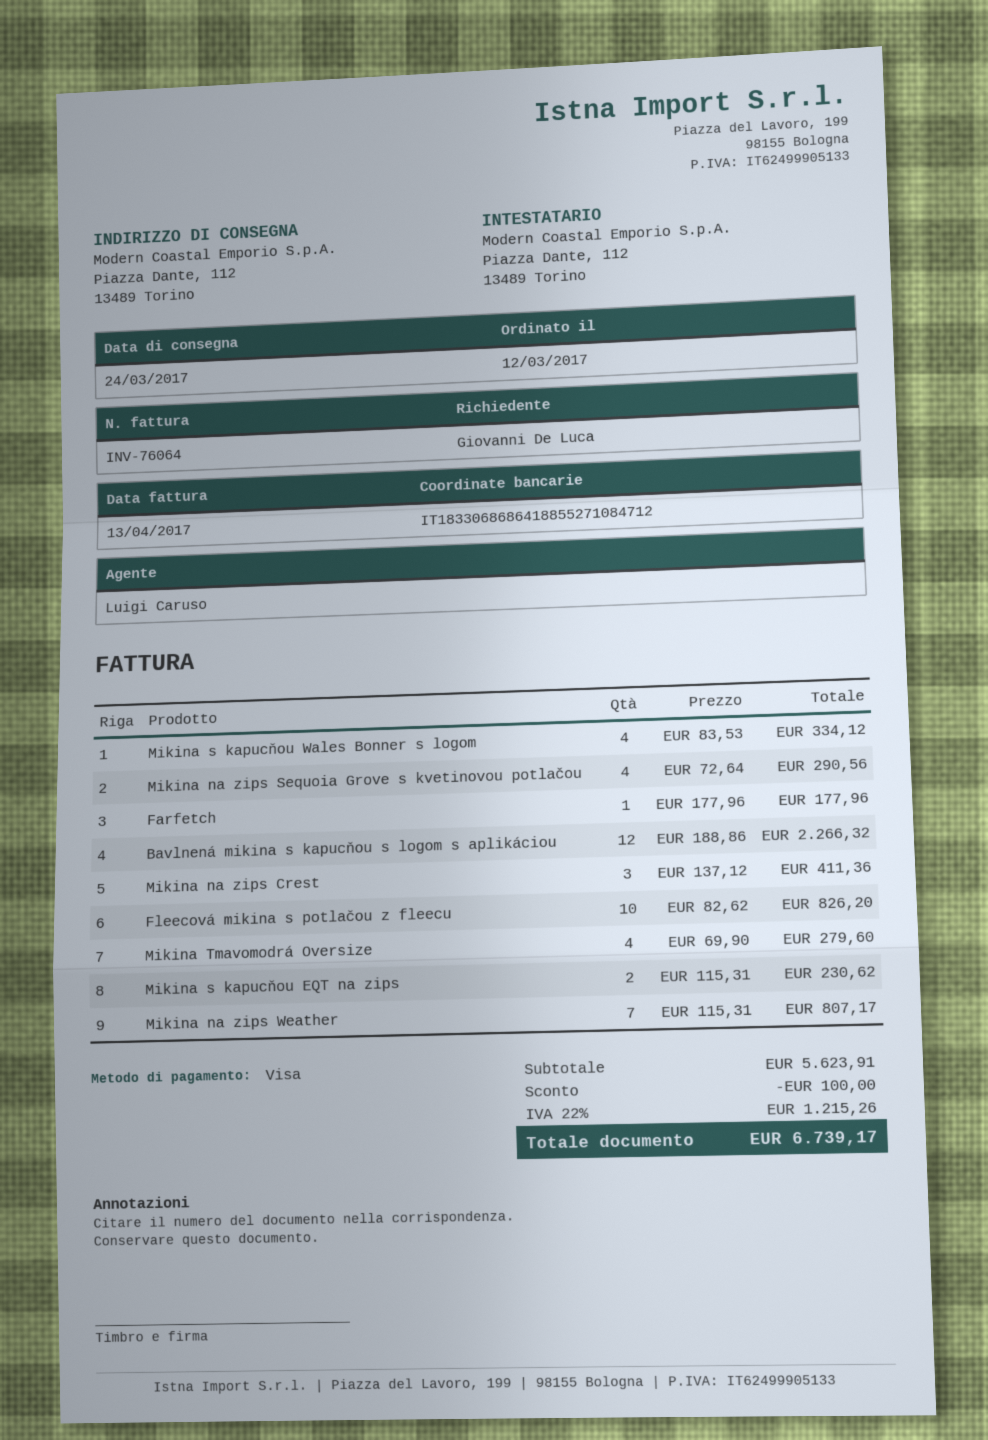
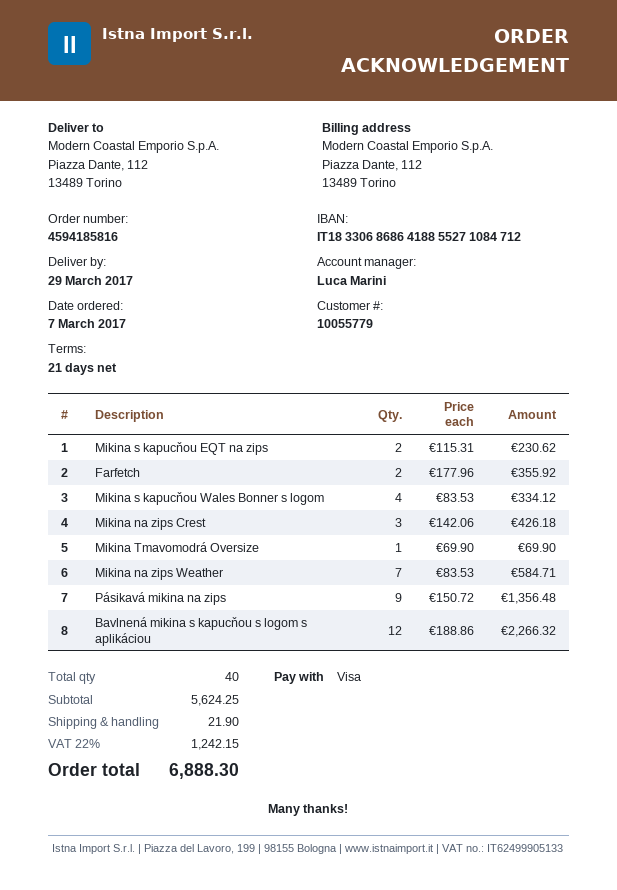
order date: 2017-03-12 -> 2017-03-07
delivery date: 2017-03-24 -> 2017-03-29
sales rep: Luigi Caruso -> Luca Marini
Mikina na zips Sequoia Grove s kvetinovou potlačou: 4 x 72.64 = 290.56 -> none
Farfetch: 1 x 177.96 = 177.96 -> 2 x 177.96 = 355.92
Mikina na zips Crest: 3 x 137.12 = 411.36 -> 3 x 142.06 = 426.18
Fleecová mikina s potlačou z fleecu: 10 x 82.62 = 826.20 -> none
Mikina Tmavomodrá Oversize: 4 x 69.90 = 279.60 -> 1 x 69.90 = 69.90
Mikina na zips Weather: 7 x 115.31 = 807.17 -> 7 x 83.53 = 584.71
Pásikavá mikina na zips: none -> 9 x 150.72 = 1356.48
subtotal: 5623.91 -> 5624.25
discount: 100.00 -> none
shipping: none -> 21.90
tax: 22% = 1215.26 -> 22% = 1242.15
total: 6739.17 -> 6888.30

